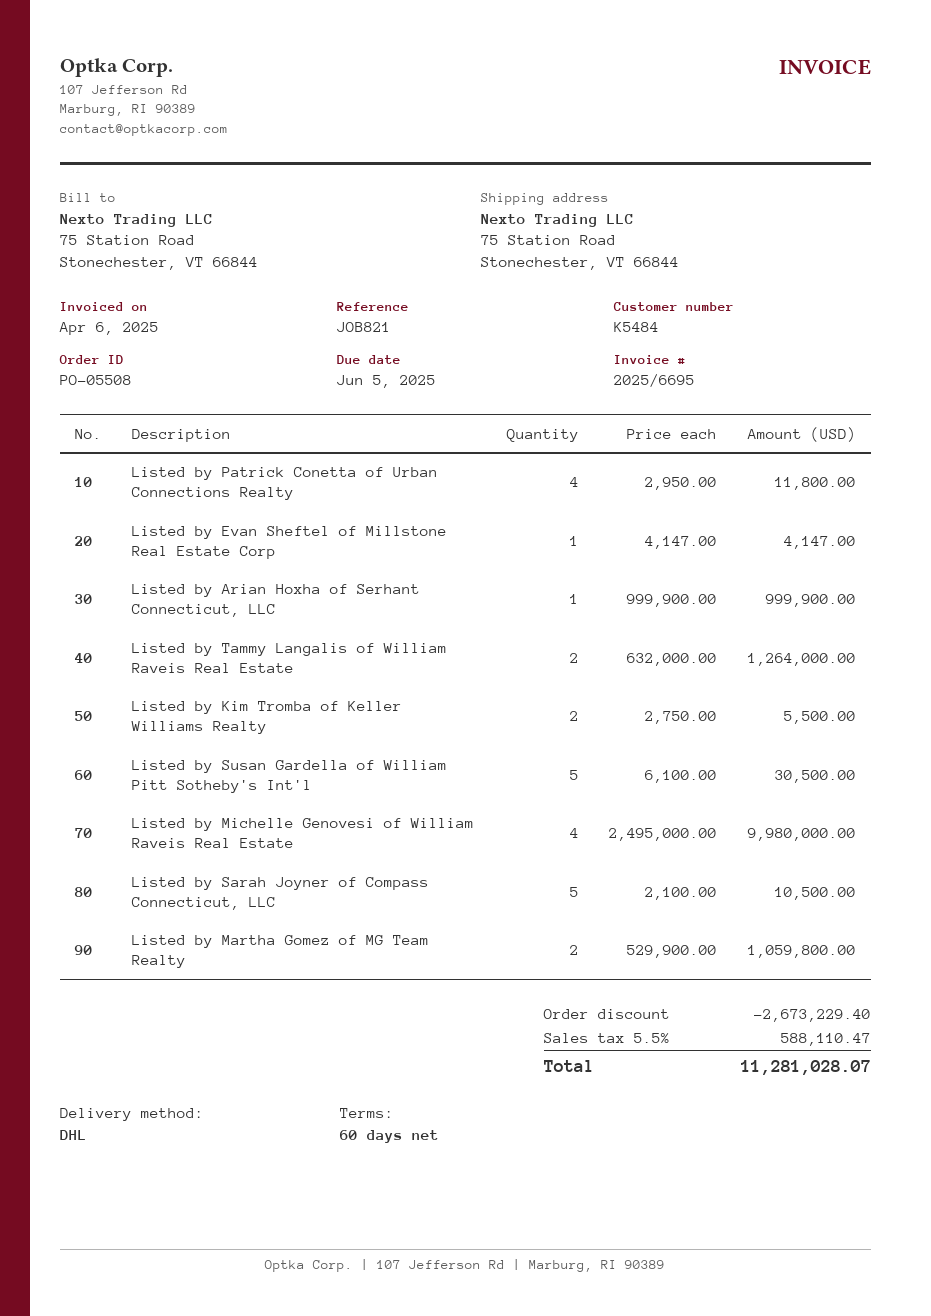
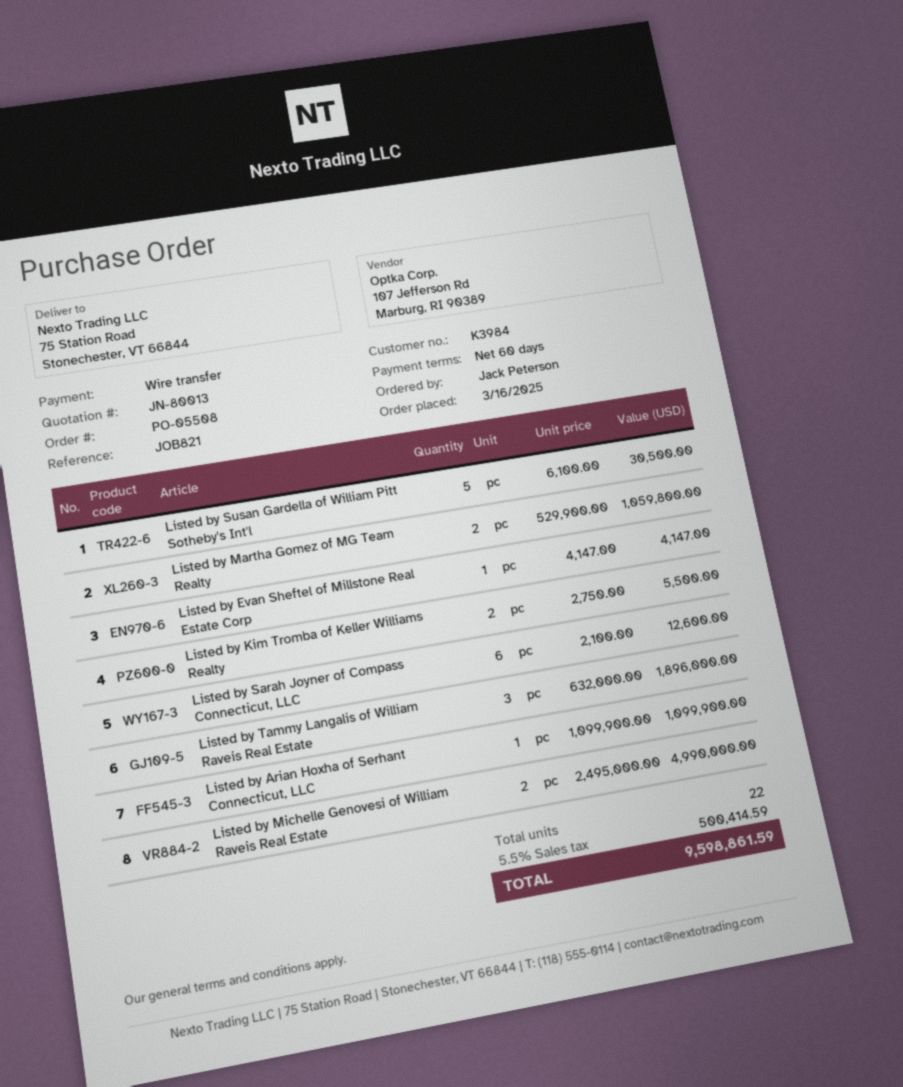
customer number: K5484 -> K3984
Listed by Patrick Conetta of Urban Connections Realty: 4 x 2950.00 = 11800.00 -> none
Listed by Arian Hoxha of Serhant Connecticut, LLC: 1 x 999900.00 = 999900.00 -> 1 x 1099900.00 = 1099900.00
Listed by Tammy Langalis of William Raveis Real Estate: 2 x 632000.00 = 1264000.00 -> 3 x 632000.00 = 1896000.00
Listed by Michelle Genovesi of William Raveis Real Estate: 4 x 2495000.00 = 9980000.00 -> 2 x 2495000.00 = 4990000.00
Listed by Sarah Joyner of Compass Connecticut, LLC: 5 x 2100.00 = 10500.00 -> 6 x 2100.00 = 12600.00
discount: 2673229.40 -> none
tax: 5.5% = 588110.47 -> 5.5% = 500414.59
total: 11281028.07 -> 9598861.59

